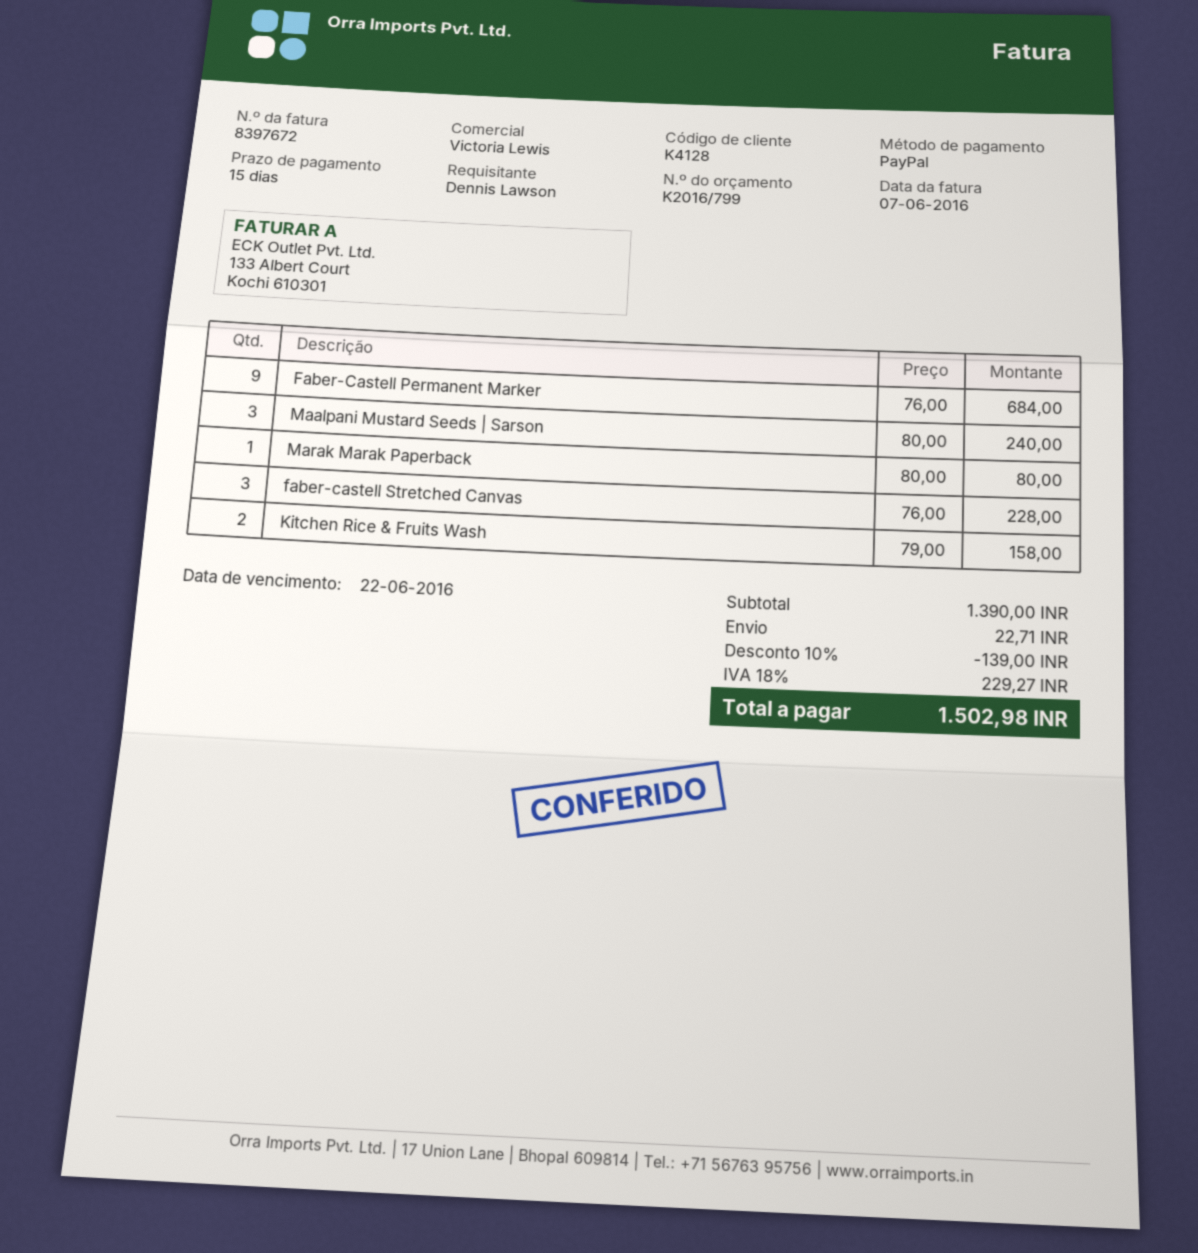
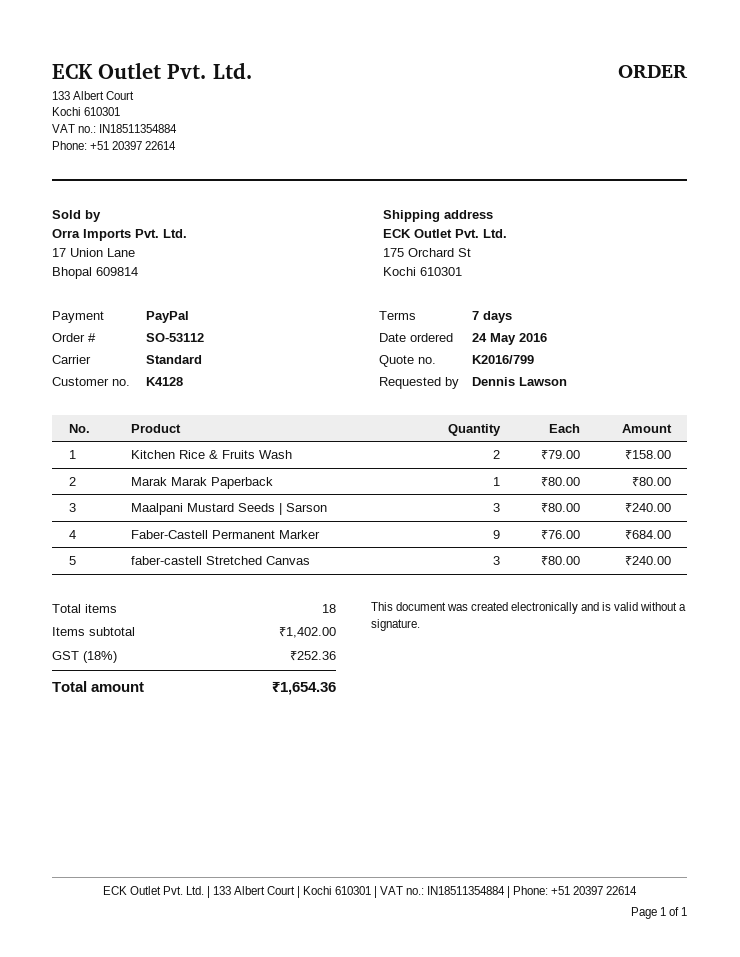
payment terms: 15 days -> 7 days
faber-castell Stretched Canvas: 3 x 76.00 = 228.00 -> 3 x 80.00 = 240.00
subtotal: 1390.00 -> 1402.00
discount: 10% = 139.00 -> none
shipping: 22.71 -> none
tax: 18% = 229.27 -> 18% = 252.36
total: 1502.98 -> 1654.36

